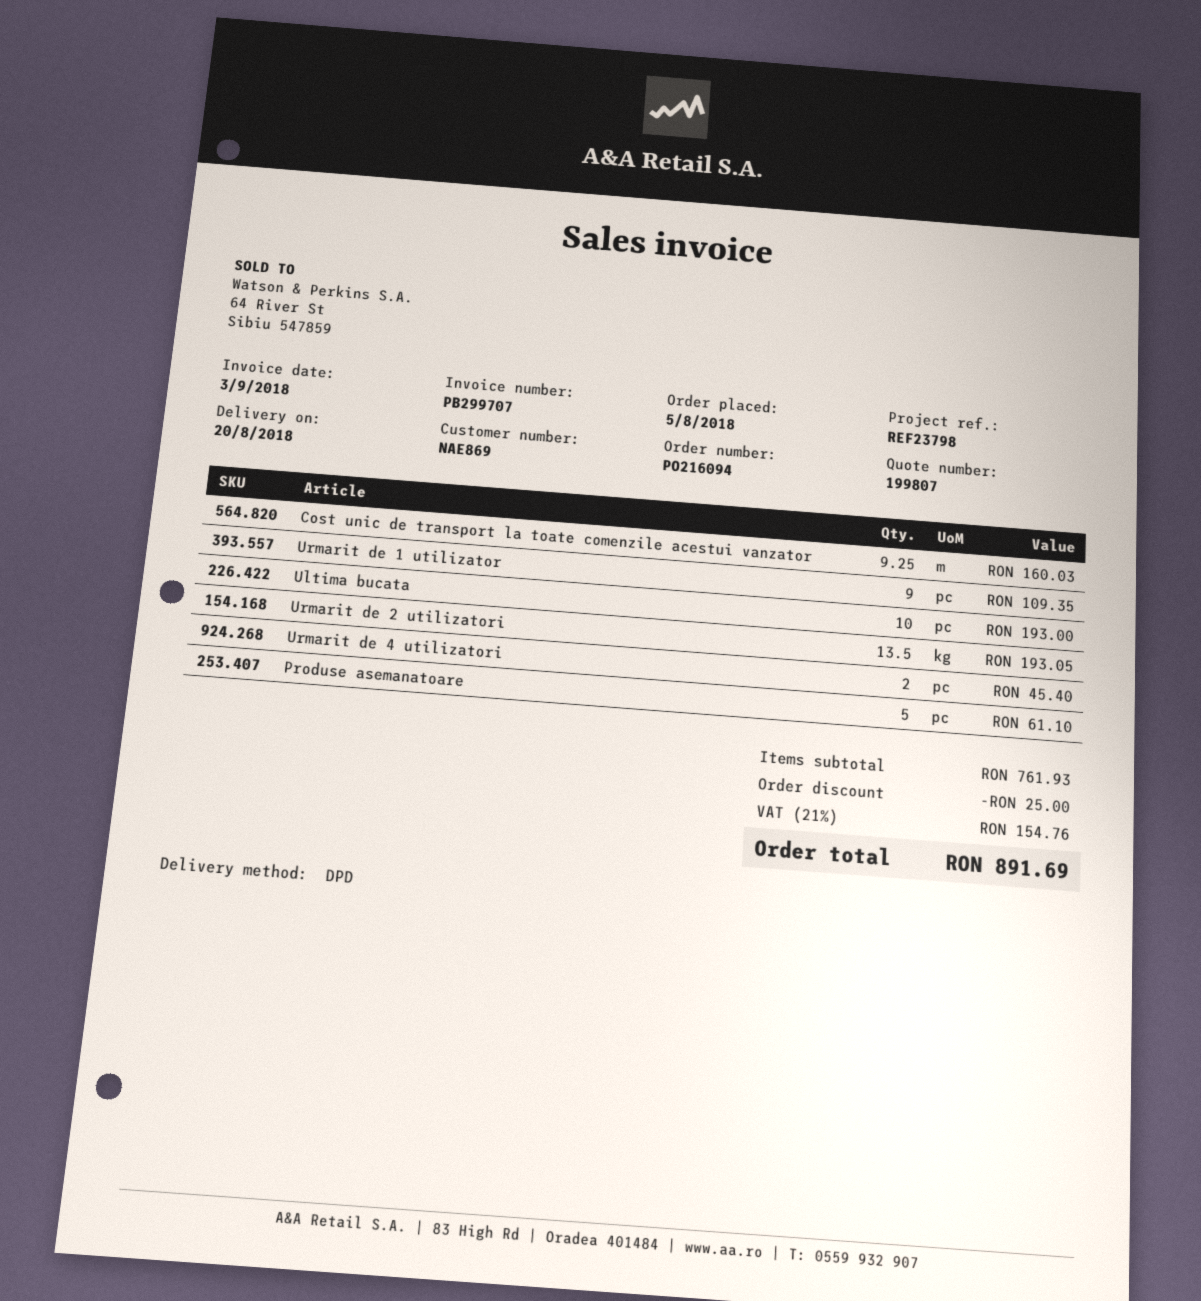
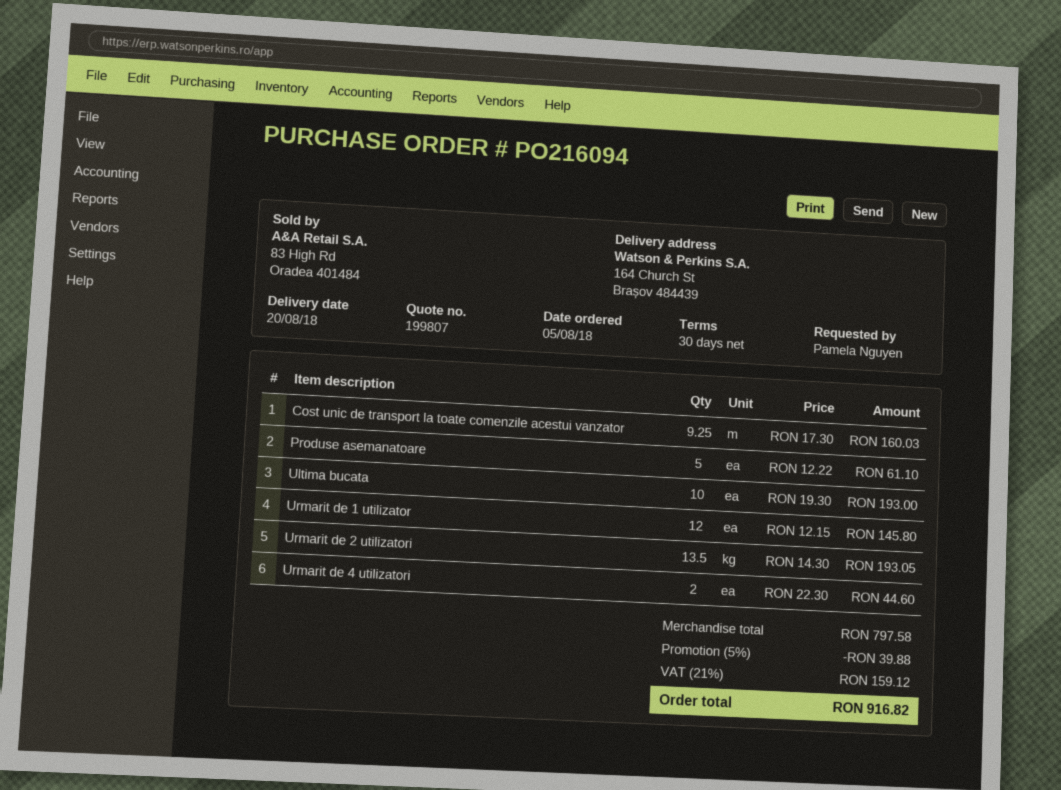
Urmarit de 1 utilizator: 9 for 109.35 -> 12 for 145.80
Urmarit de 4 utilizatori: 2 for 45.40 -> 2 for 44.60
subtotal: 761.93 -> 797.58
discount: 25.00 -> 39.88
tax: 21% = 154.76 -> 21% = 159.12
total: 891.69 -> 916.82

